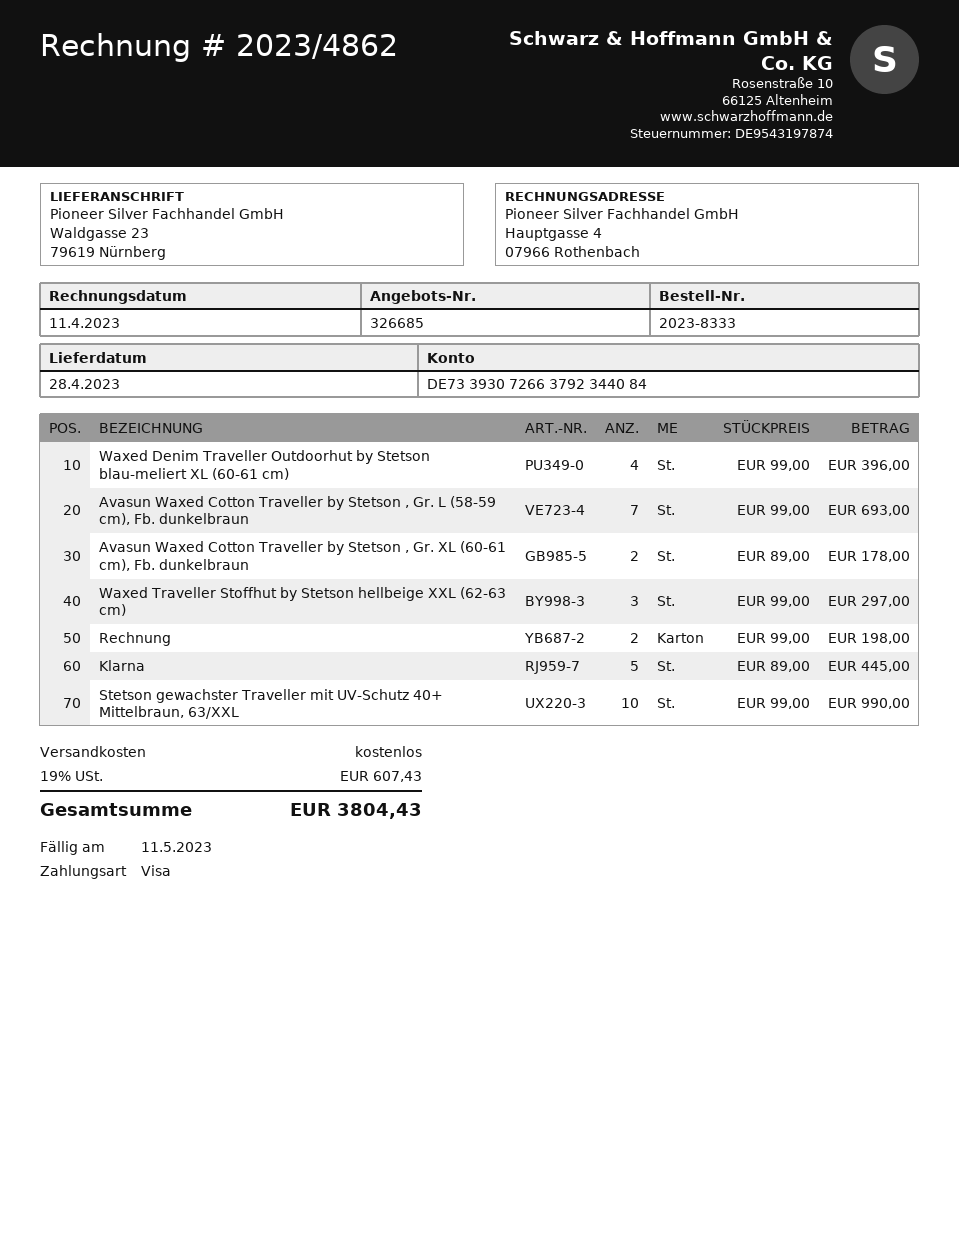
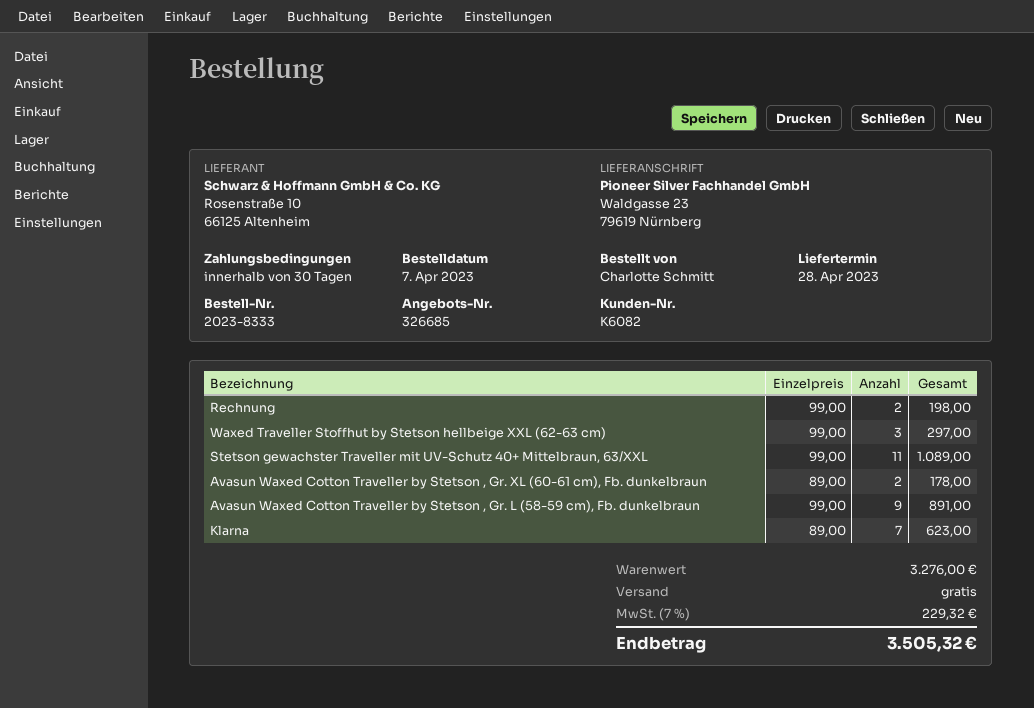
Waxed Denim Traveller Outdoorhut by Stetson blau-meliert XL (60-61 cm): 4 x 99.00 = 396.00 -> none
Avasun Waxed Cotton Traveller by Stetson , Gr. L (58-59 cm), Fb. dunkelbraun: 7 x 99.00 = 693.00 -> 9 x 99.00 = 891.00
Klarna: 5 x 89.00 = 445.00 -> 7 x 89.00 = 623.00
Stetson gewachster Traveller mit UV-Schutz 40+ Mittelbraun, 63/XXL: 10 x 99.00 = 990.00 -> 11 x 99.00 = 1089.00
tax: 19% = 607.43 -> 7% = 229.32
total: 3804.43 -> 3505.32

